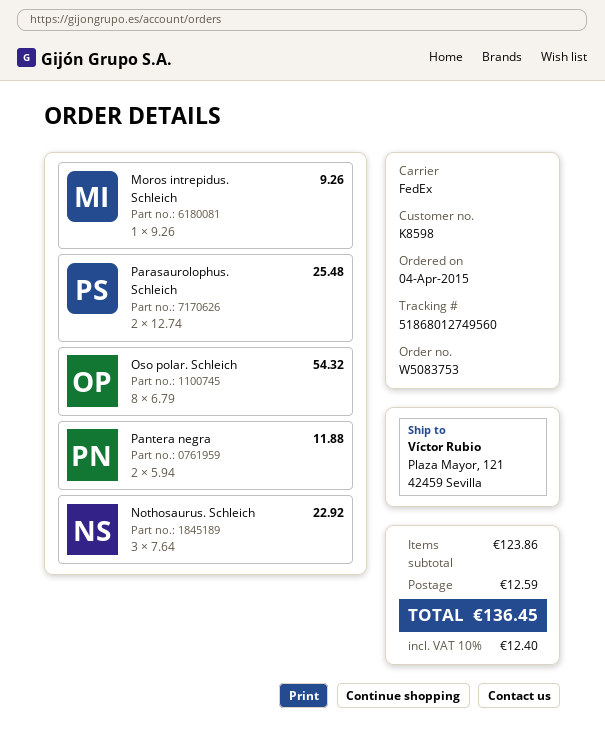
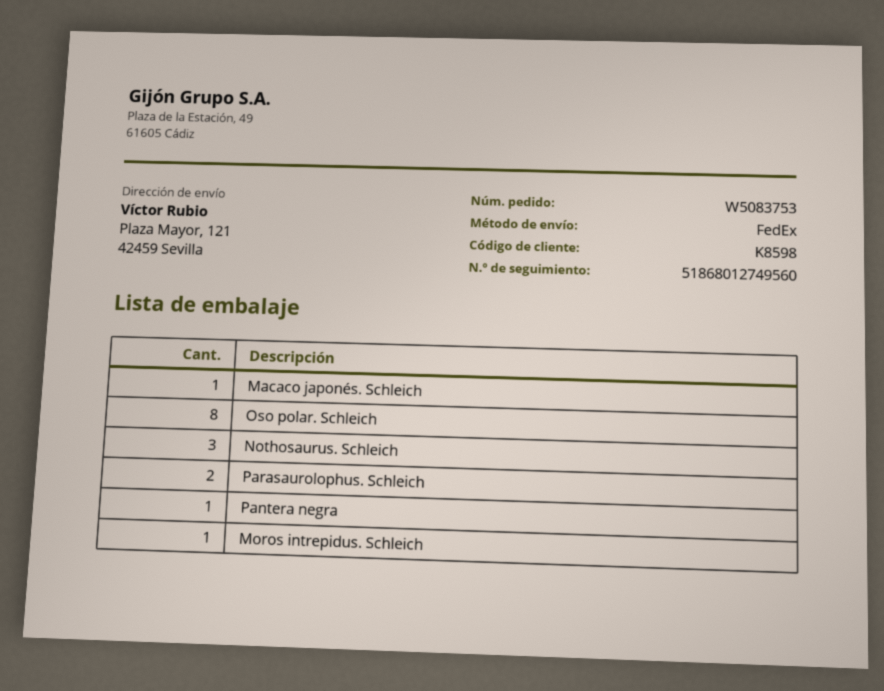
Pantera negra: 2 -> 1
Macaco japonés. Schleich: none -> 1

